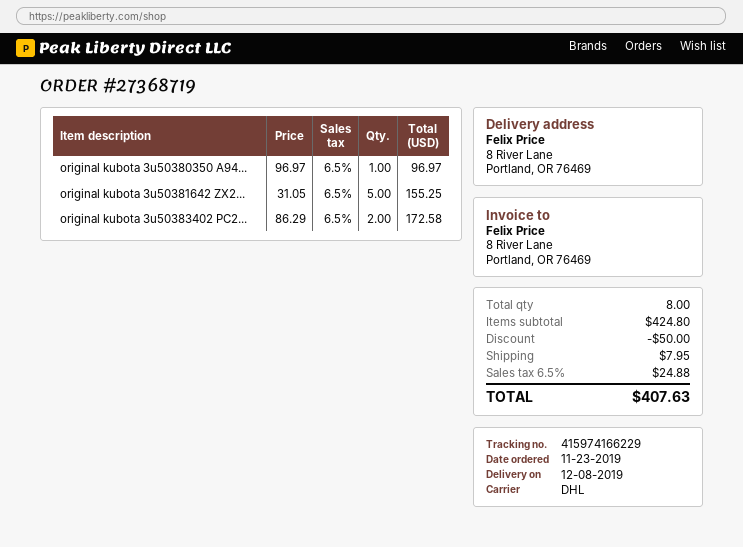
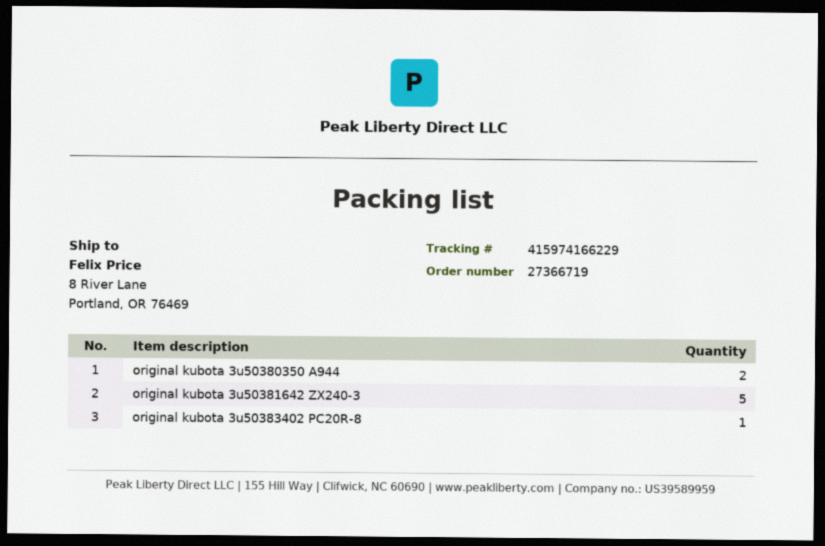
order number: 27368719 -> 27366719
original kubota 3u50380350 A94...: 1 -> 2
original kubota 3u50383402 PC2...: 2 -> 1

